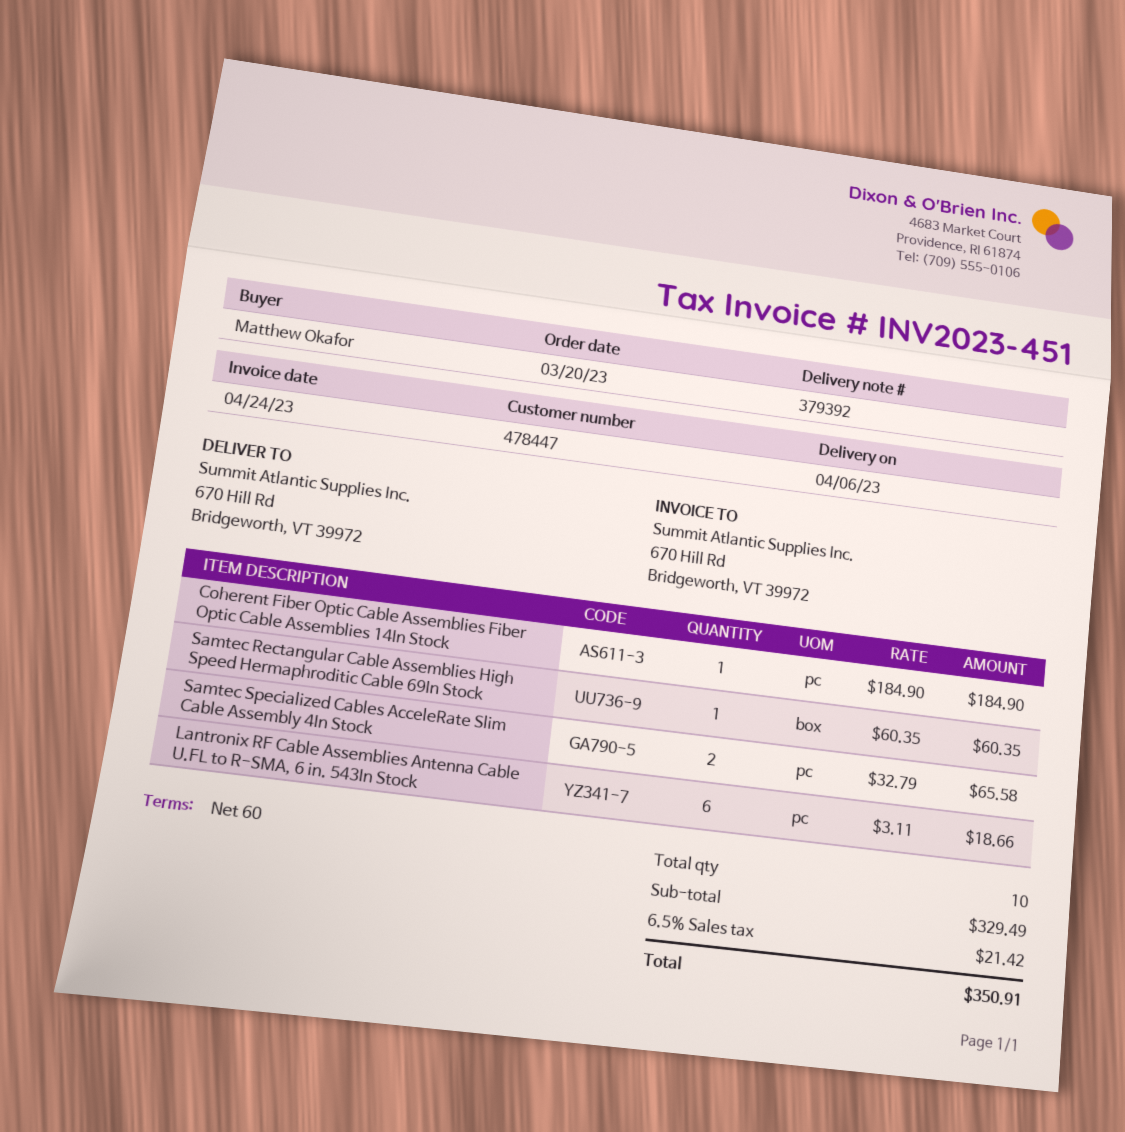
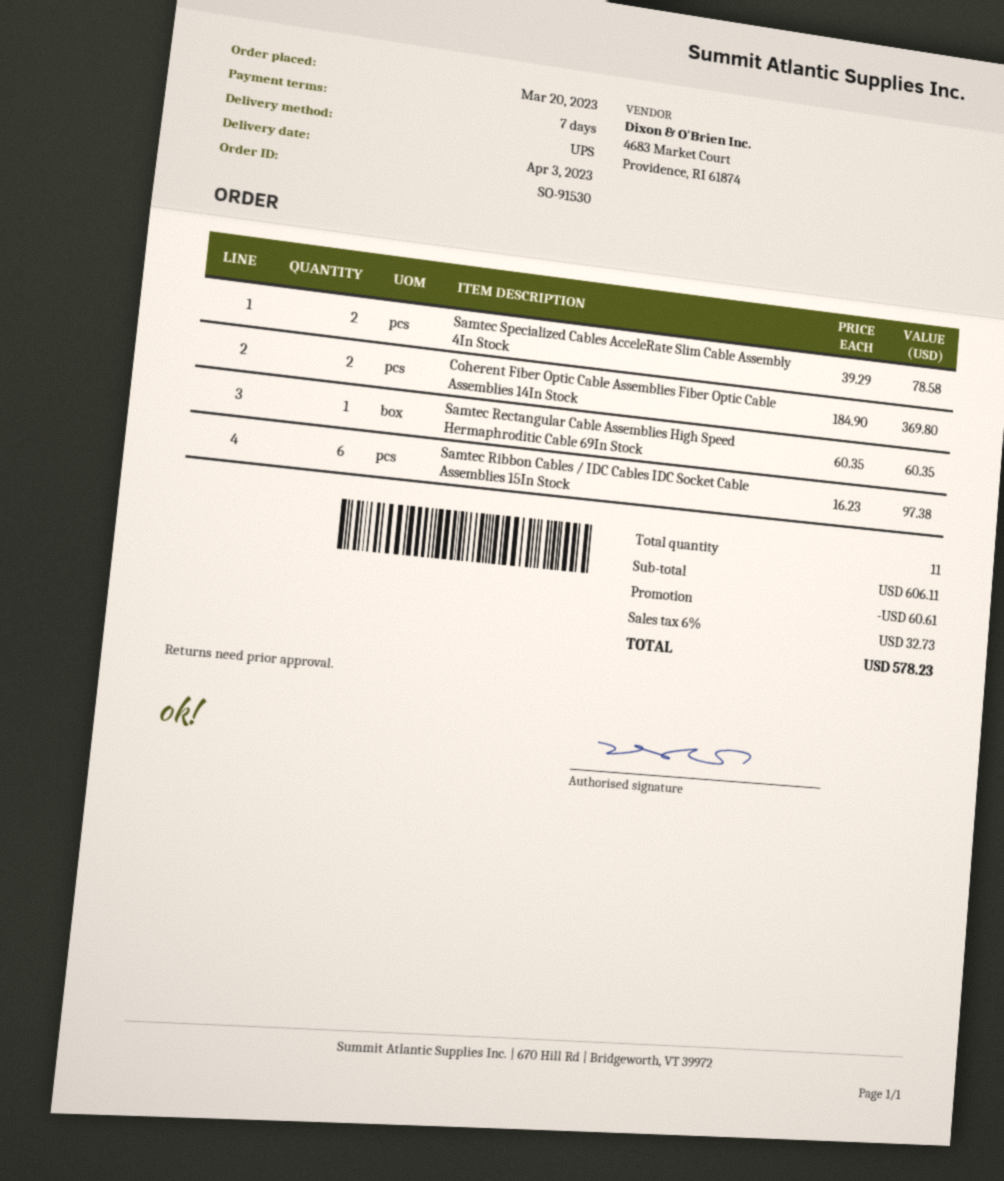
delivery date: 2023-04-06 -> 2023-04-03
payment terms: 60 days -> 7 days
Coherent Fiber Optic Cable Assemblies Fiber Optic Cable Assemblies 14In Stock: 1 x 184.90 = 184.90 -> 2 x 184.90 = 369.80
Samtec Specialized Cables AcceleRate Slim Cable Assembly 4In Stock: 2 x 32.79 = 65.58 -> 2 x 39.29 = 78.58
Lantronix RF Cable Assemblies Antenna Cable U.FL to R-SMA, 6 in. 543In Stock: 6 x 3.11 = 18.66 -> none
Samtec Ribbon Cables / IDC Cables IDC Socket Cable Assemblies 15In Stock: none -> 6 x 16.23 = 97.38
total quantity: 10 -> 11
subtotal: 329.49 -> 606.11
discount: none -> 60.61
tax: 6.5% = 21.42 -> 6% = 32.73
total: 350.91 -> 578.23

